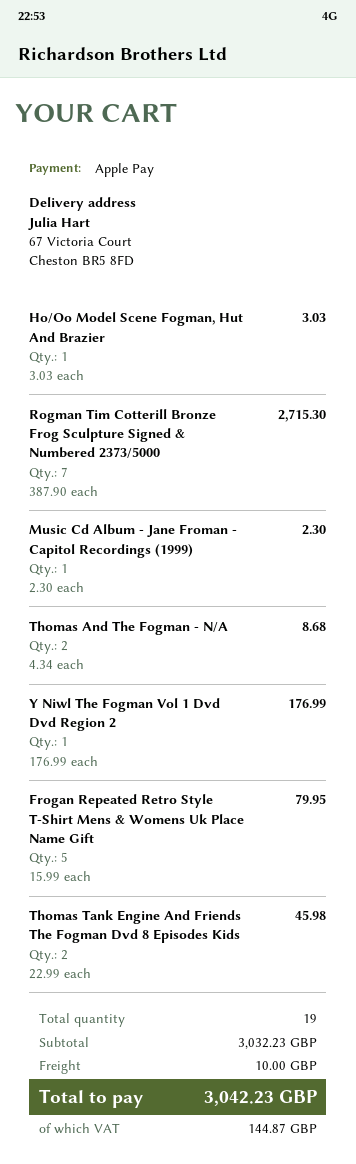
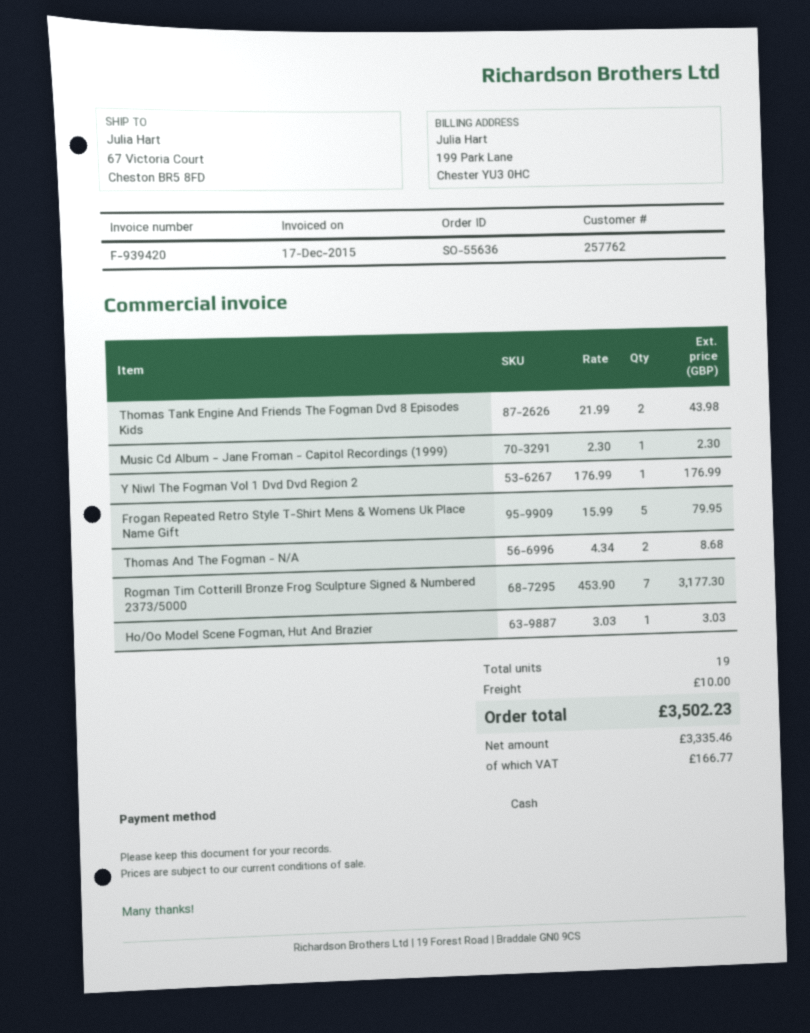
payment method: Apple Pay -> cash
Rogman Tim Cotterill Bronze Frog Sculpture Signed & Numbered 2373/5000: 7 x 387.90 = 2715.30 -> 7 x 453.90 = 3177.30
Thomas Tank Engine And Friends The Fogman Dvd 8 Episodes Kids: 2 x 22.99 = 45.98 -> 2 x 21.99 = 43.98
tax: 144.87 -> 166.77
total: 3042.23 -> 3502.23

